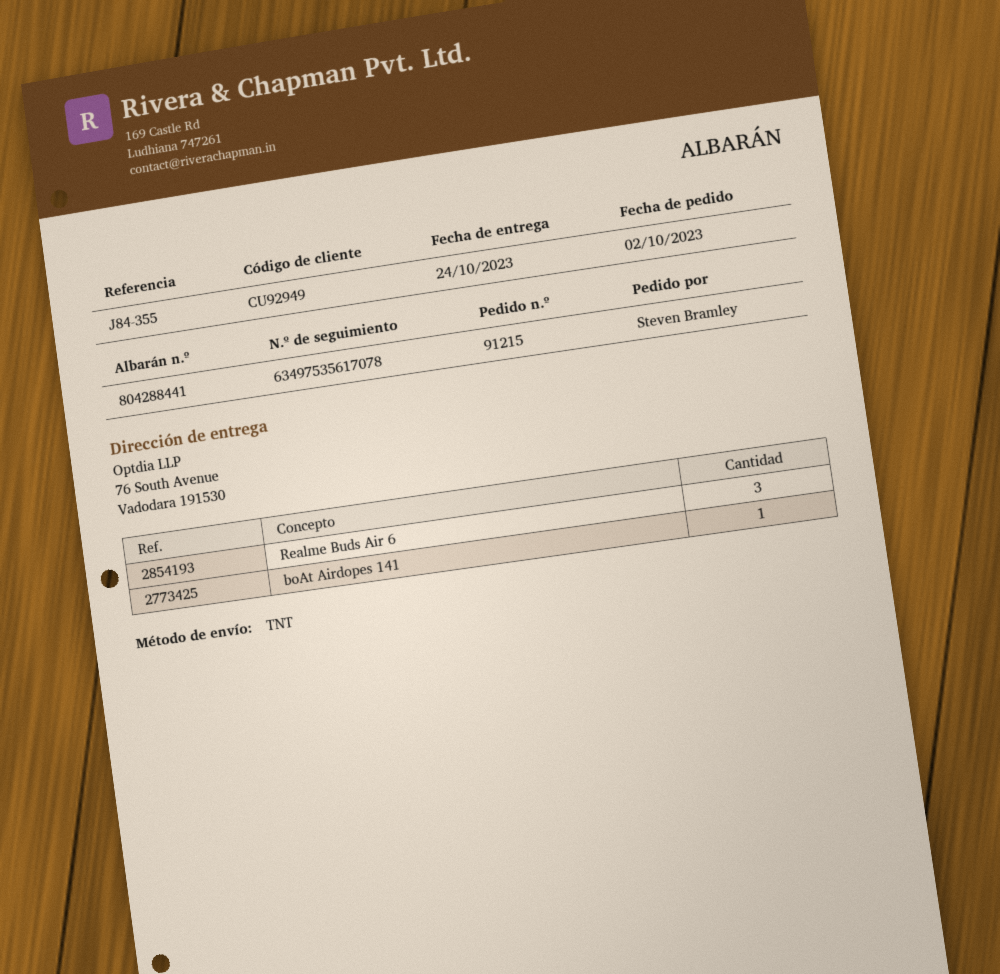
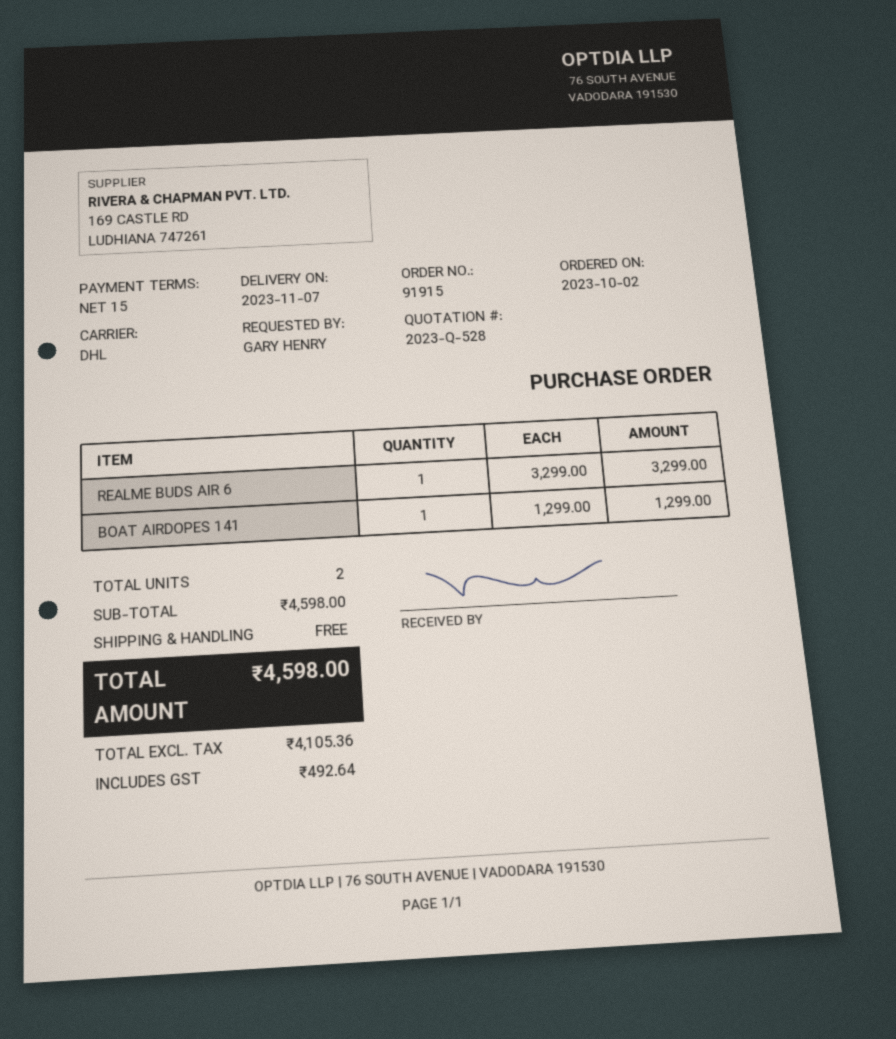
order number: 91215 -> 91915
delivery date: 2023-10-24 -> 2023-11-07
ordered by: Steven Bramley -> GARY HENRY
shipping method: TNT -> DHL
Realme Buds Air 6: 3 -> 1

